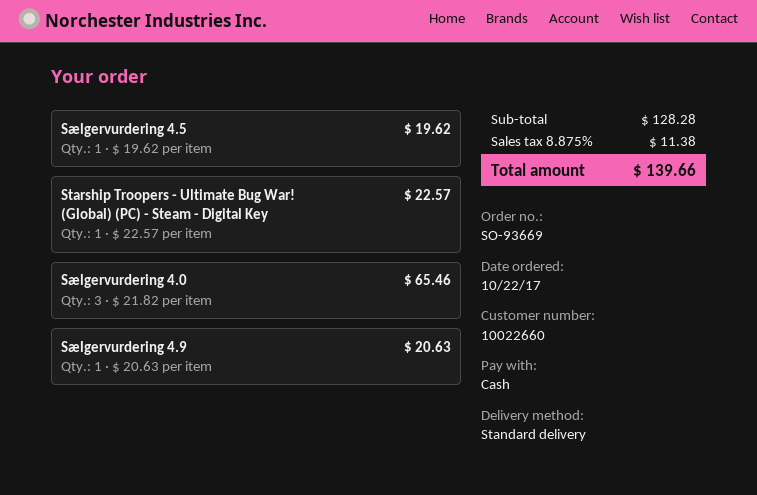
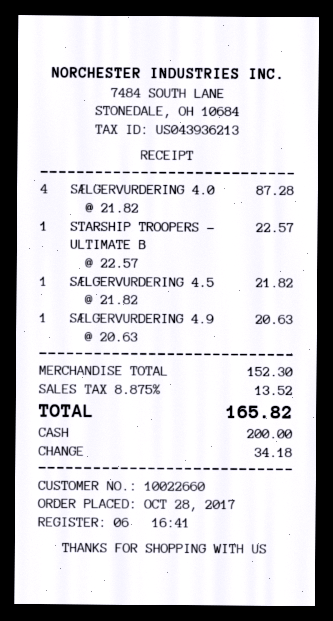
order date: 2017-10-22 -> 2017-10-28
Sælgervurdering 4.5: 1 x 19.62 = 19.62 -> 1 x 21.82 = 21.82
Sælgervurdering 4.0: 3 x 21.82 = 65.46 -> 4 x 21.82 = 87.28
subtotal: 128.28 -> 152.30
tax: 8.875% = 11.38 -> 8.875% = 13.52
total: 139.66 -> 165.82

